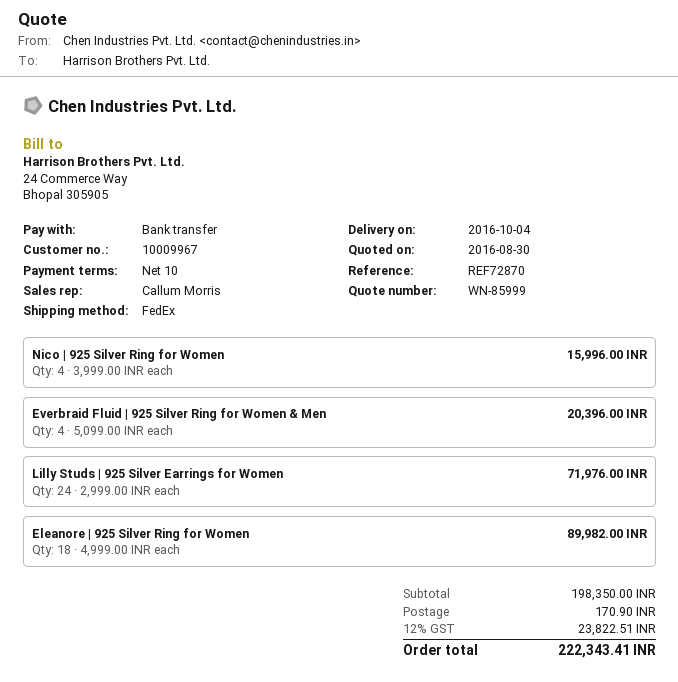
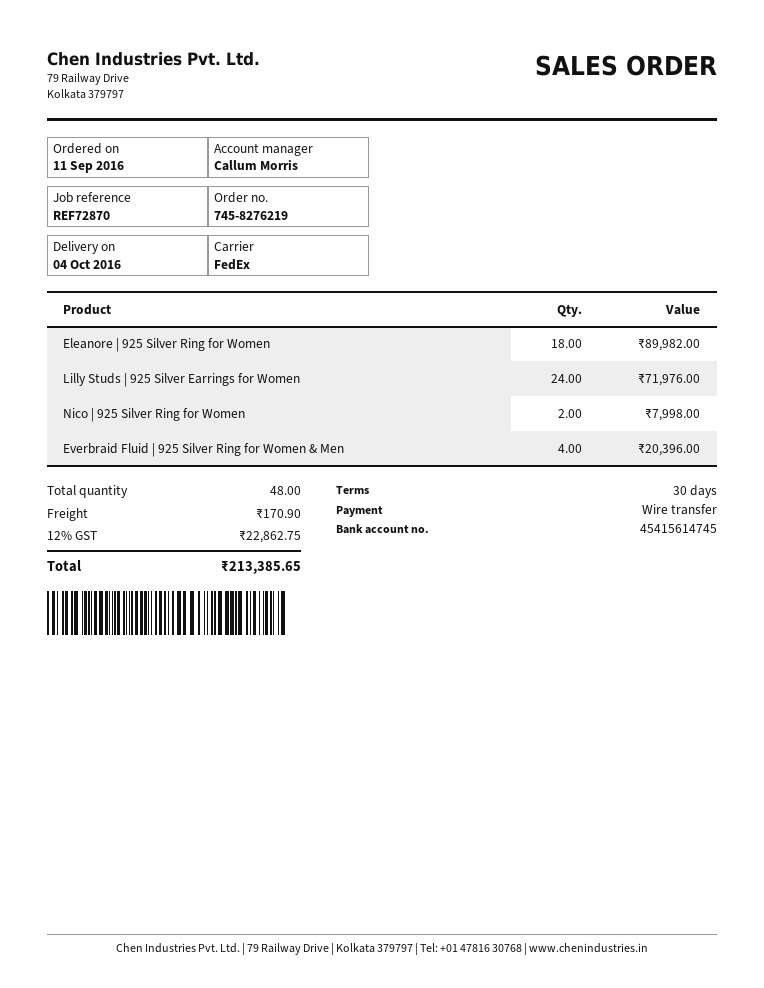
payment terms: 10 days -> 30 days
Nico | 925 Silver Ring for Women: 4 for 15996.00 -> 2 for 7998.00
tax: 12% = 23822.51 -> 12% = 22862.75
total: 222343.41 -> 213385.65

